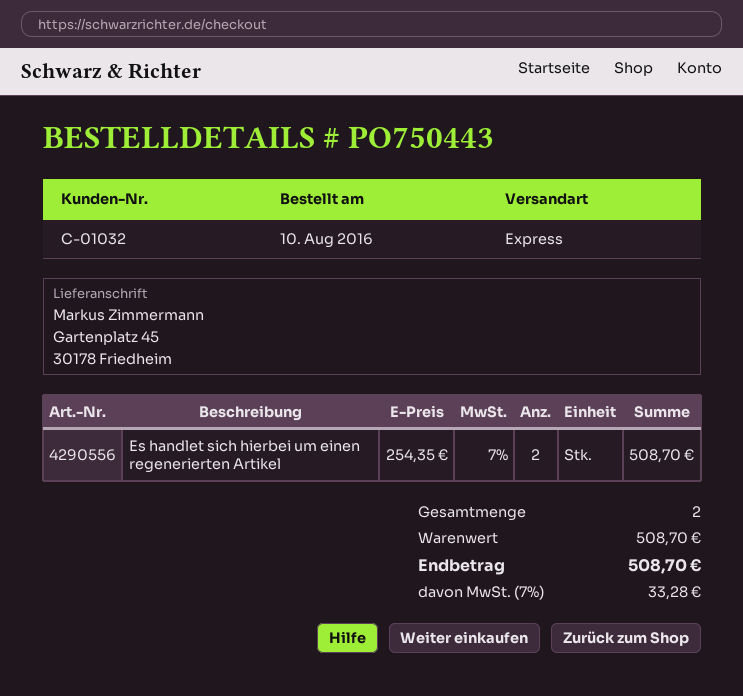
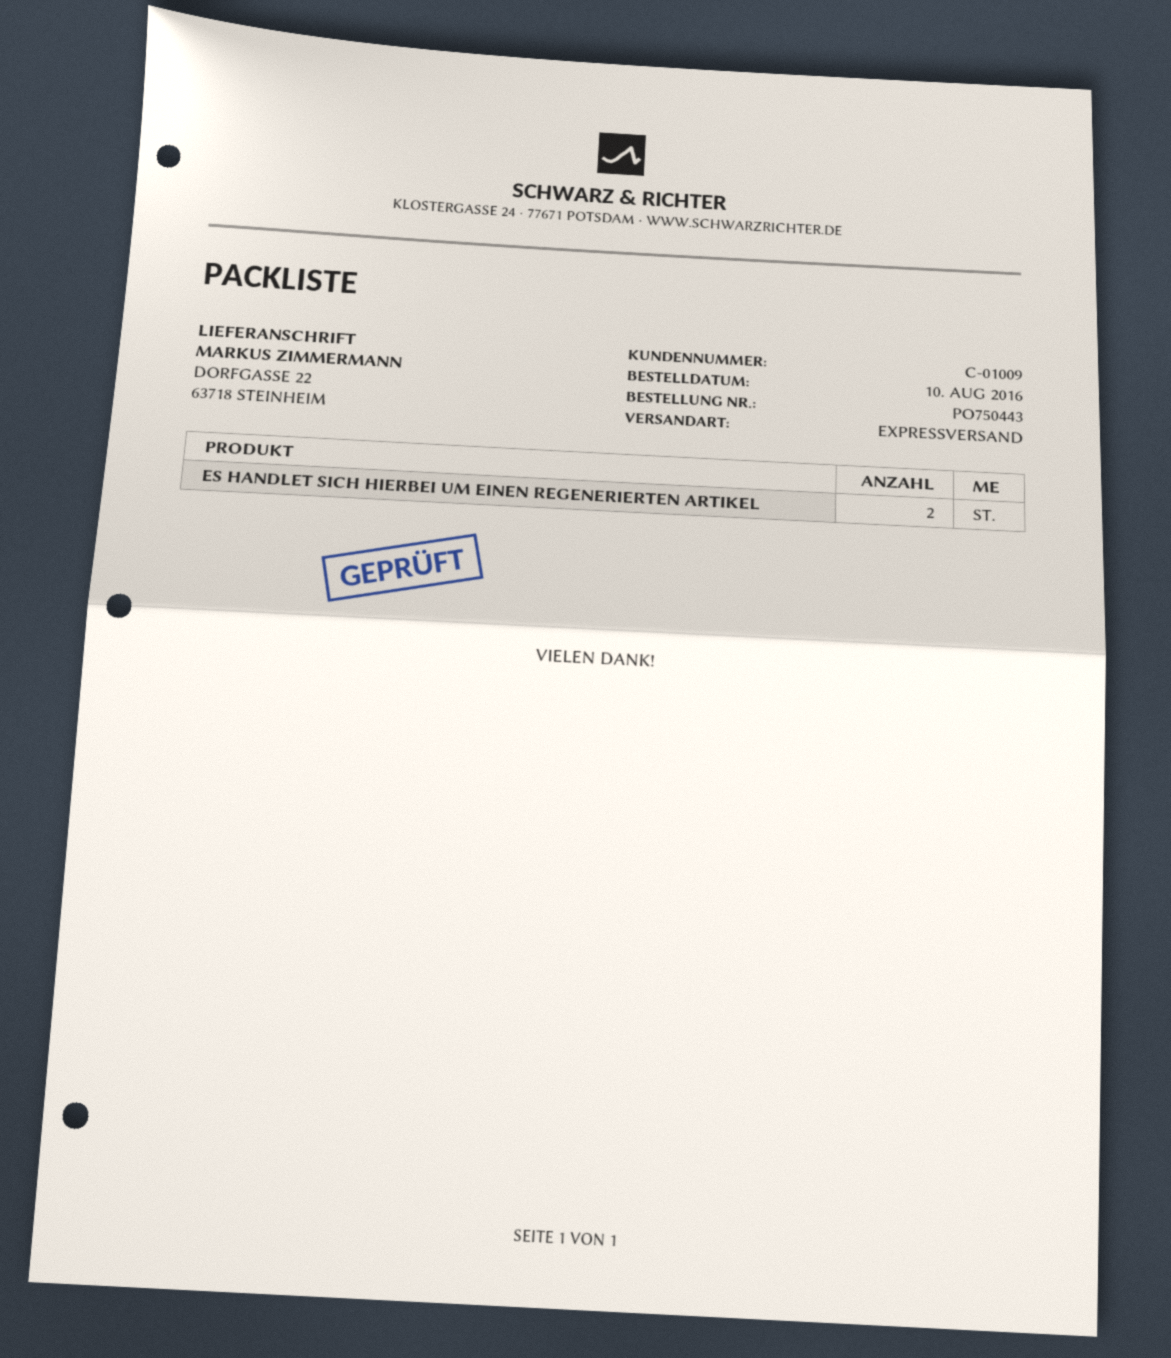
customer number: C-01032 -> C-01009
ship to: Gartenplatz 45, 30178 Friedheim -> DORFGASSE 22, 63718 STEINHEIM

